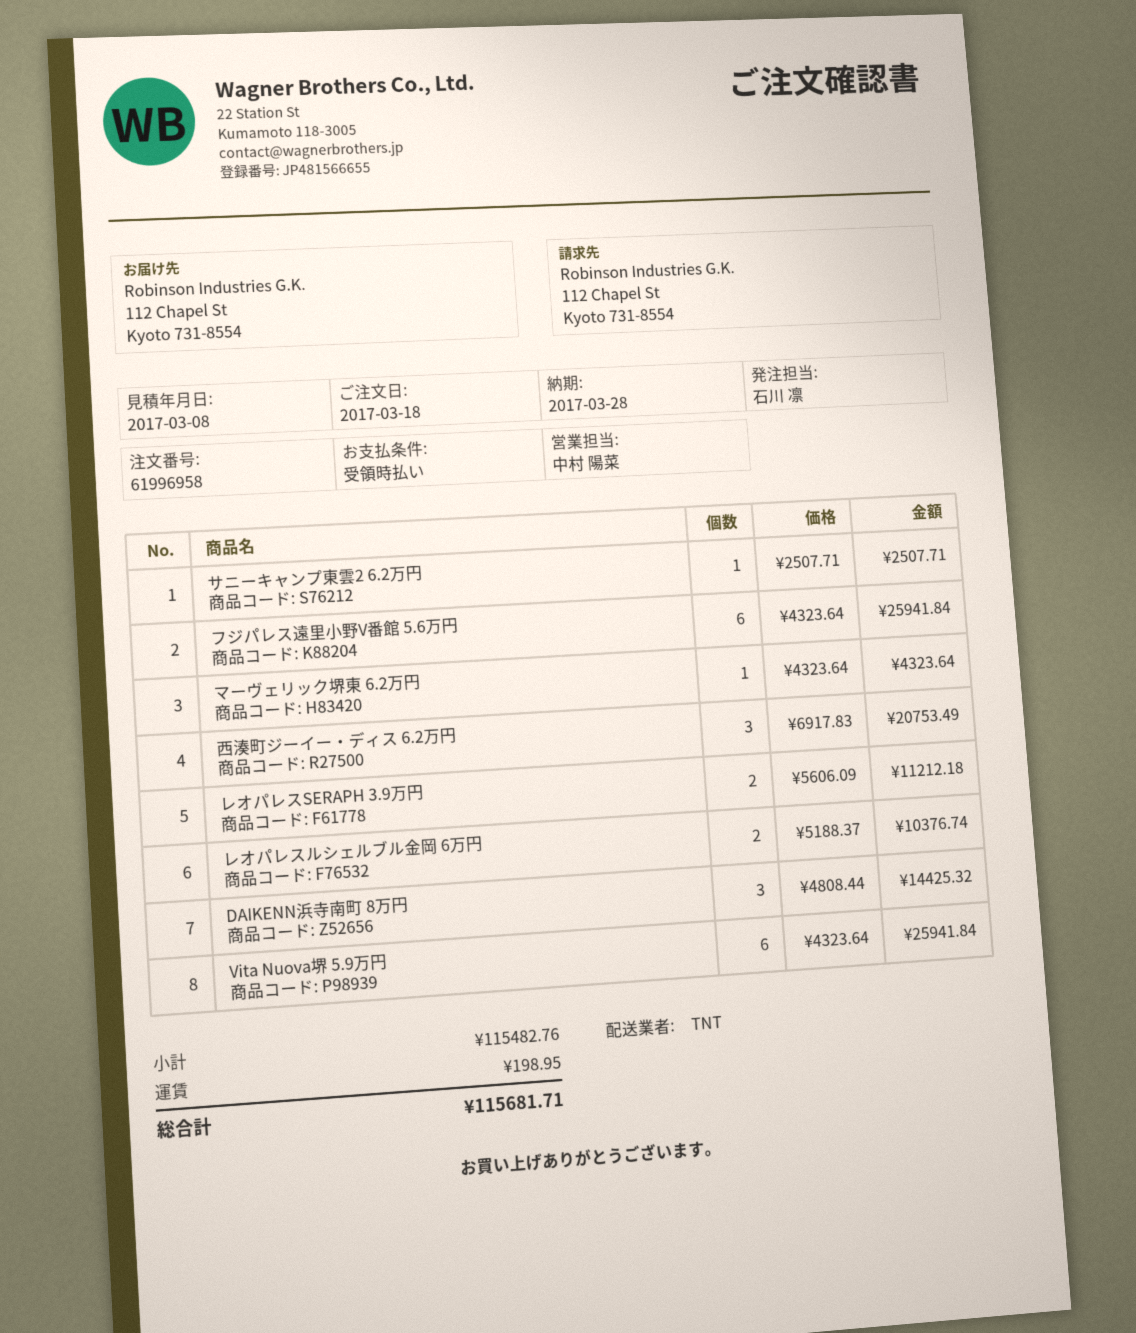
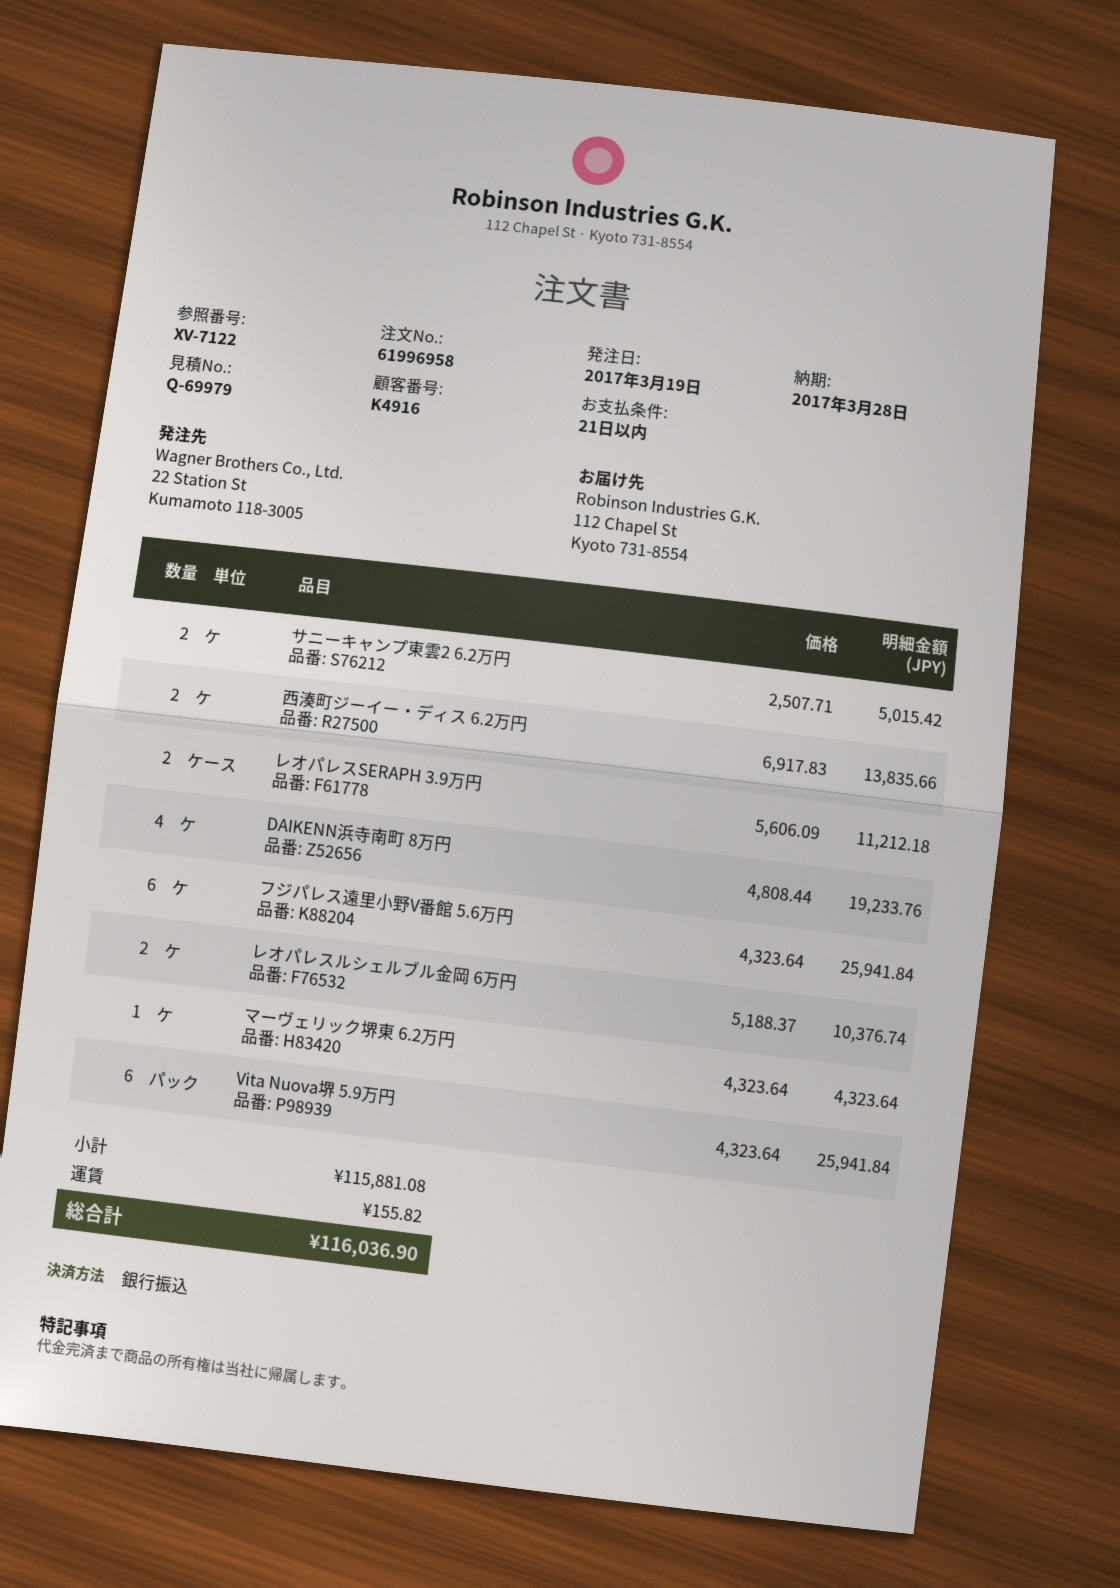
order date: 2017-03-18 -> 2017-03-19
payment terms: on receipt -> 21 days
サニーキャンプ東雲2 6.2万円: 1 x 2507.71 = 2507.71 -> 2 x 2507.71 = 5015.42
西湊町ジーイー・ディス 6.2万円: 3 x 6917.83 = 20753.49 -> 2 x 6917.83 = 13835.66
DAIKENN浜寺南町 8万円: 3 x 4808.44 = 14425.32 -> 4 x 4808.44 = 19233.76
subtotal: 115482.76 -> 115881.08
shipping: 198.95 -> 155.82
total: 115681.71 -> 116036.90

